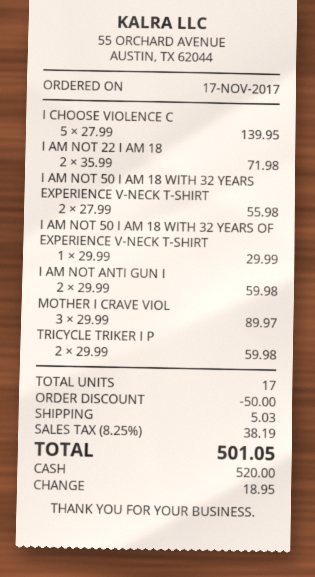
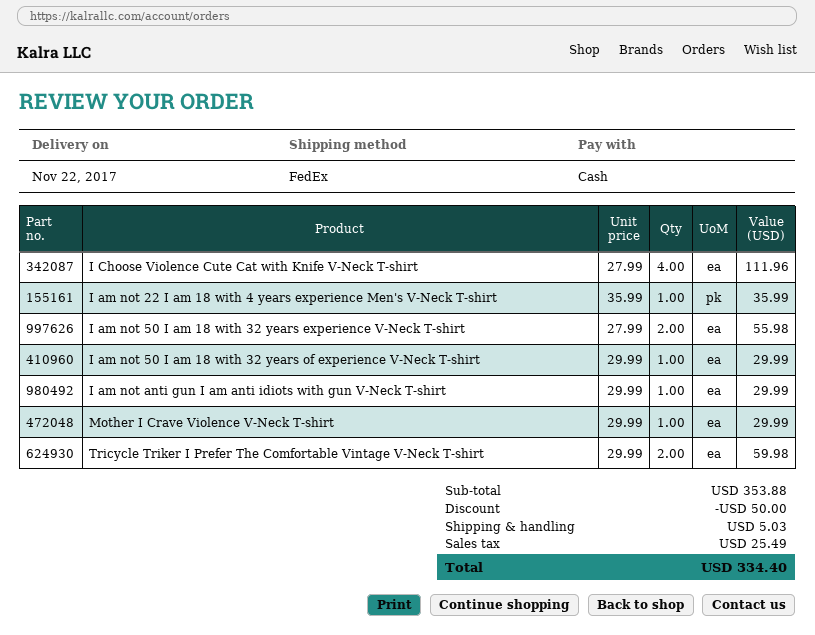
I CHOOSE VIOLENCE C: 5 x 27.99 = 139.95 -> 4 x 27.99 = 111.96
I AM NOT 22 I AM 18: 2 x 35.99 = 71.98 -> 1 x 35.99 = 35.99
I AM NOT ANTI GUN I: 2 x 29.99 = 59.98 -> 1 x 29.99 = 29.99
MOTHER I CRAVE VIOL: 3 x 29.99 = 89.97 -> 1 x 29.99 = 29.99
tax: 38.19 -> 25.49
total: 501.05 -> 334.40

